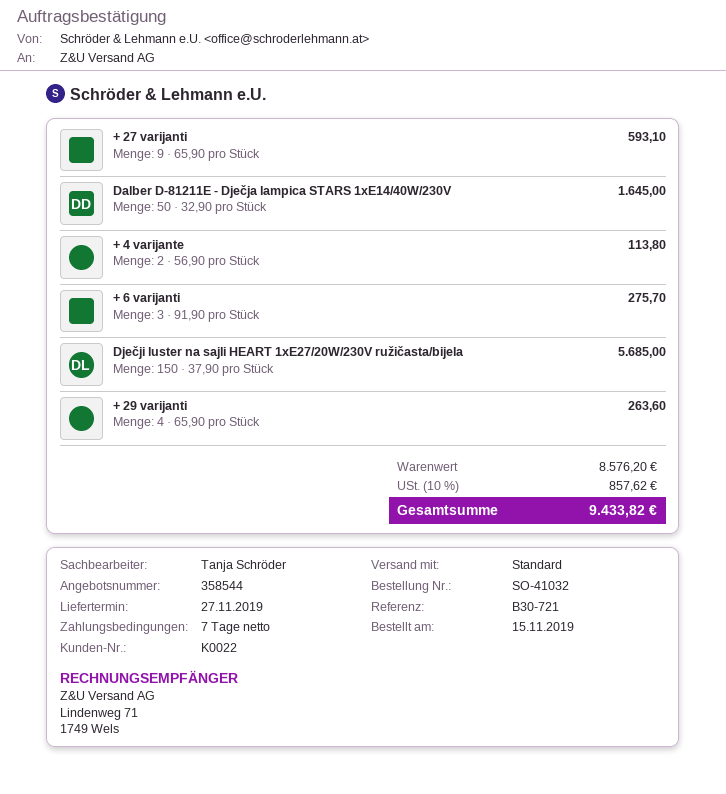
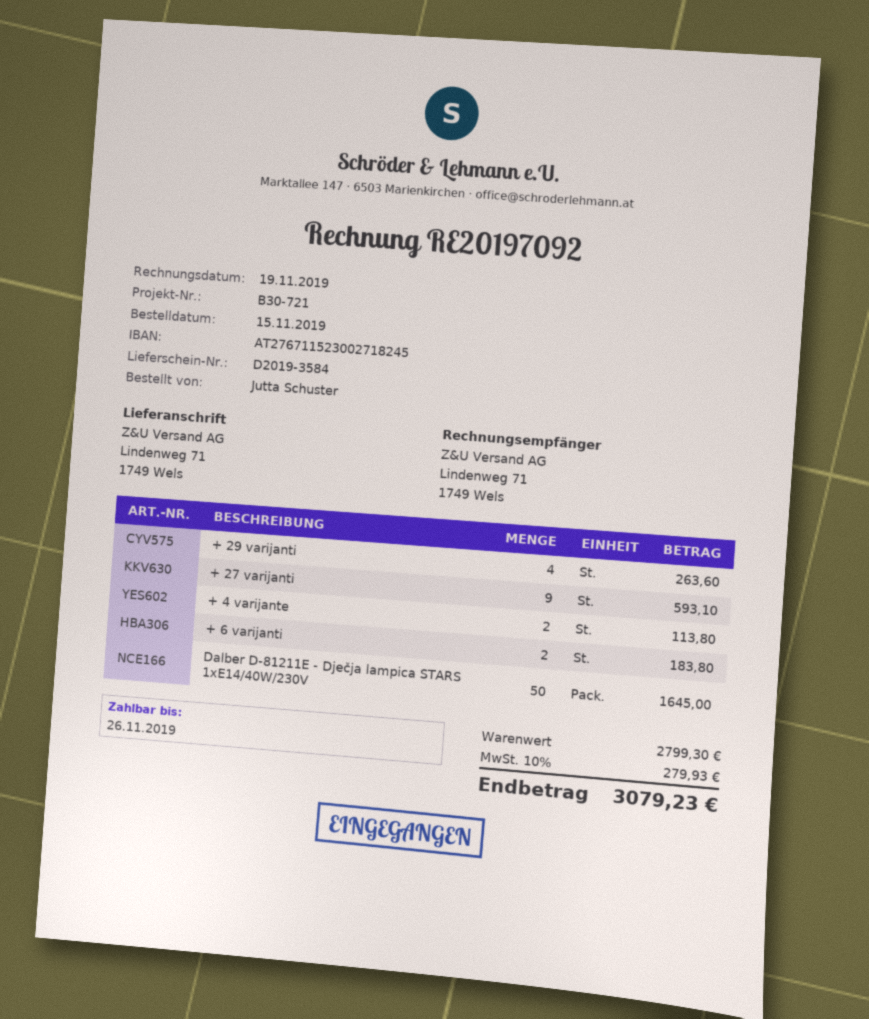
+ 6 varijanti: 3 for 275.70 -> 2 for 183.80
Dječji luster na sajli HEART 1xE27/20W/230V ružičasta/bijela: 150 for 5685.00 -> none
subtotal: 8576.20 -> 2799.30
tax: 10% = 857.62 -> 10% = 279.93
total: 9433.82 -> 3079.23

